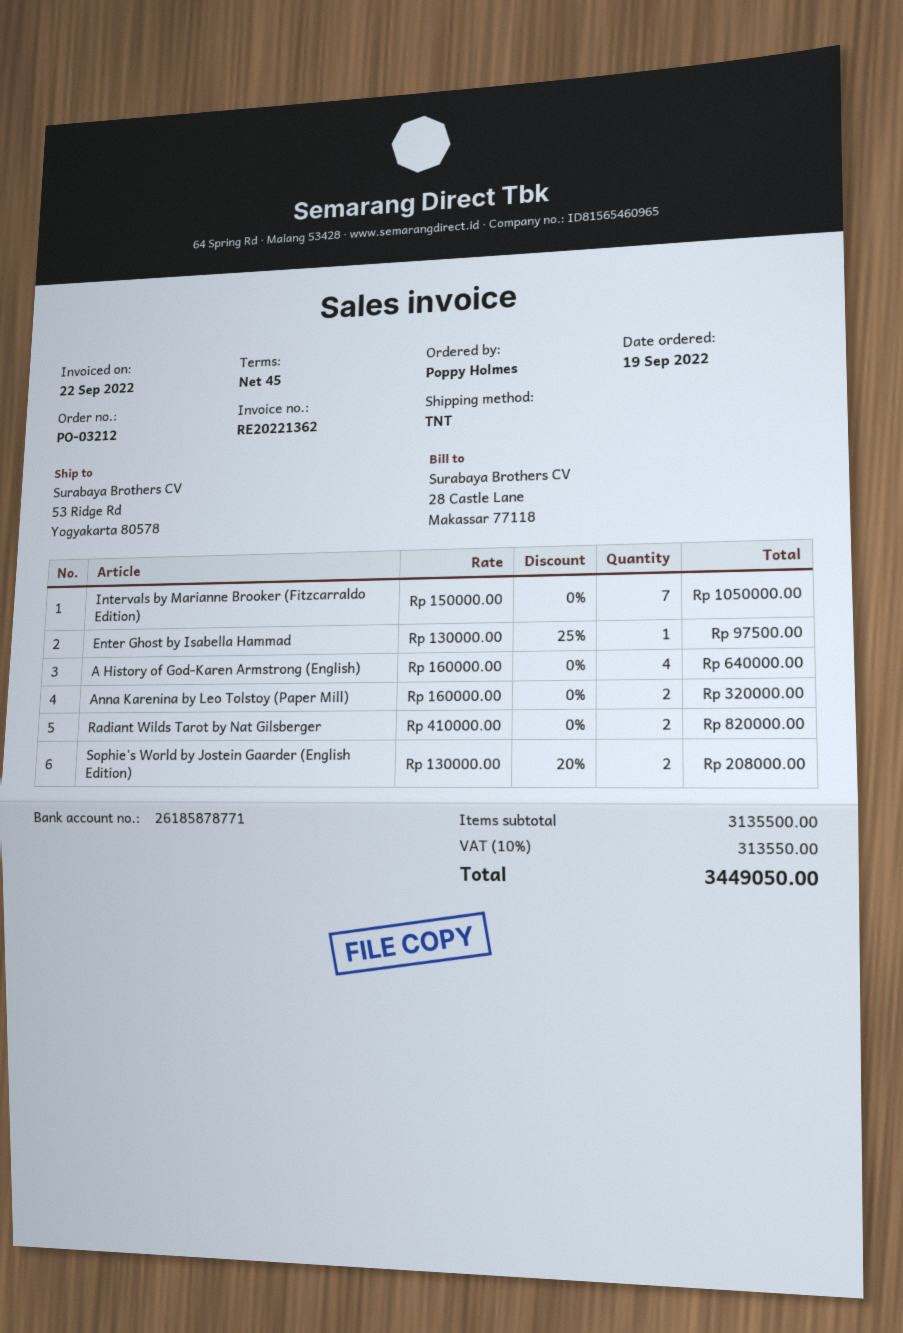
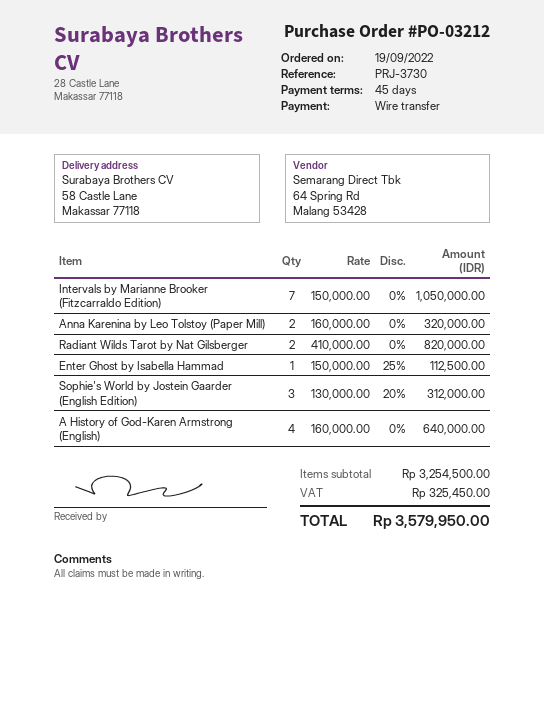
ship to: 53 Ridge Rd, Yogyakarta 80578 -> 58 Castle Lane, Makassar 77118
Enter Ghost by Isabella Hammad: 1 x 130000.00 - 25% = 97500.00 -> 1 x 150000.00 - 25% = 112500.00
Sophie's World by Jostein Gaarder (English Edition): 2 x 130000.00 - 20% = 208000.00 -> 3 x 130000.00 - 20% = 312000.00
subtotal: 3135500.00 -> 3254500.00
tax: 313550.00 -> 325450.00
total: 3449050.00 -> 3579950.00

